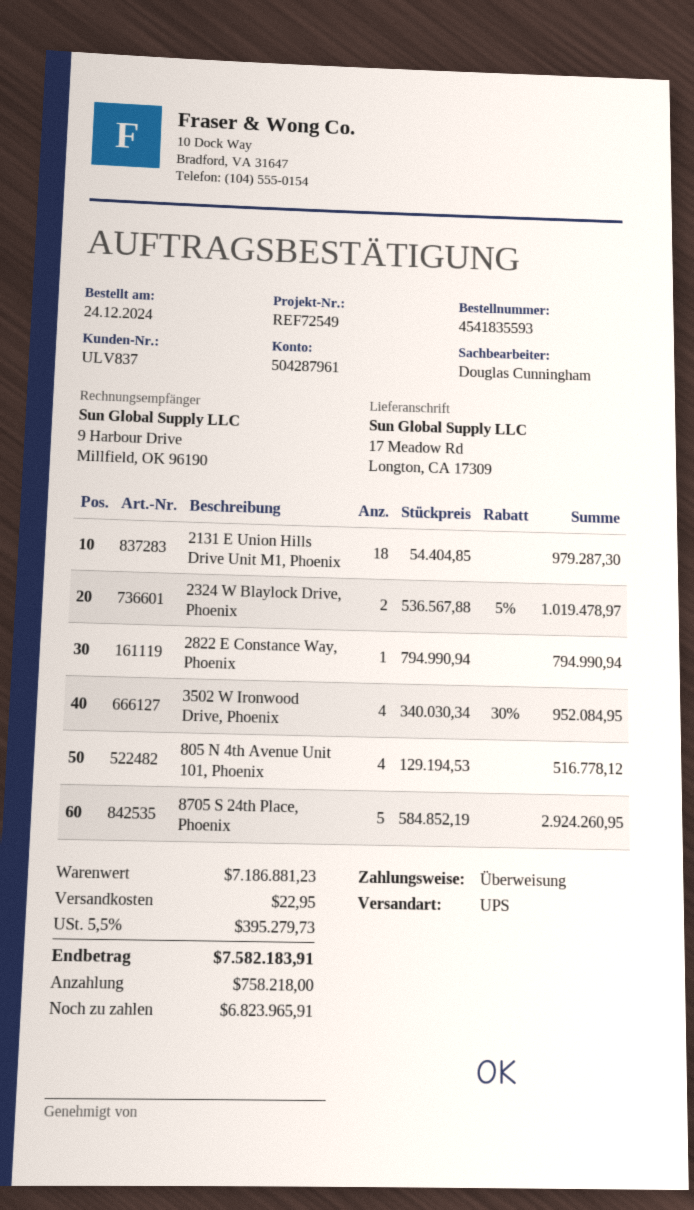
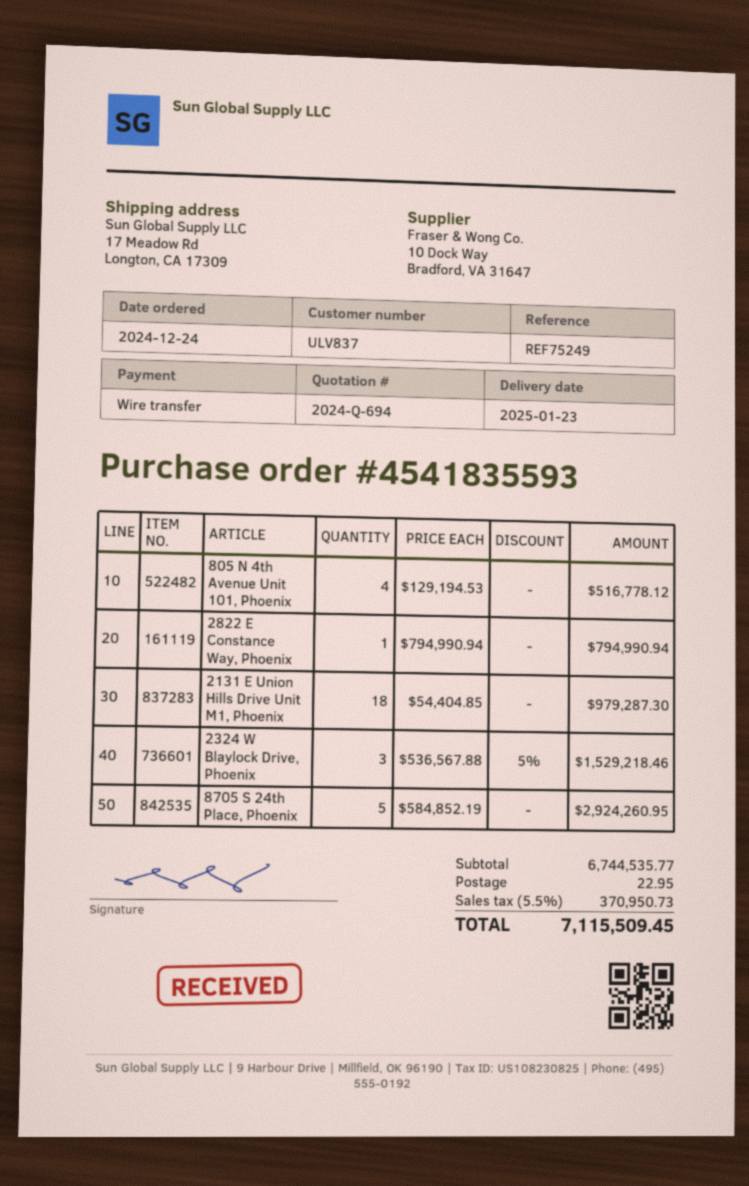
reference: REF72549 -> REF75249
2324 W Blaylock Drive, Phoenix: 2 x 536567.88 - 5% = 1019478.97 -> 3 x 536567.88 - 5% = 1529218.46
3502 W Ironwood Drive, Phoenix: 4 x 340030.34 - 30% = 952084.95 -> none
subtotal: 7186881.23 -> 6744535.77
tax: 5.5% = 395279.73 -> 5.5% = 370950.73
total: 7582183.91 -> 7115509.45

